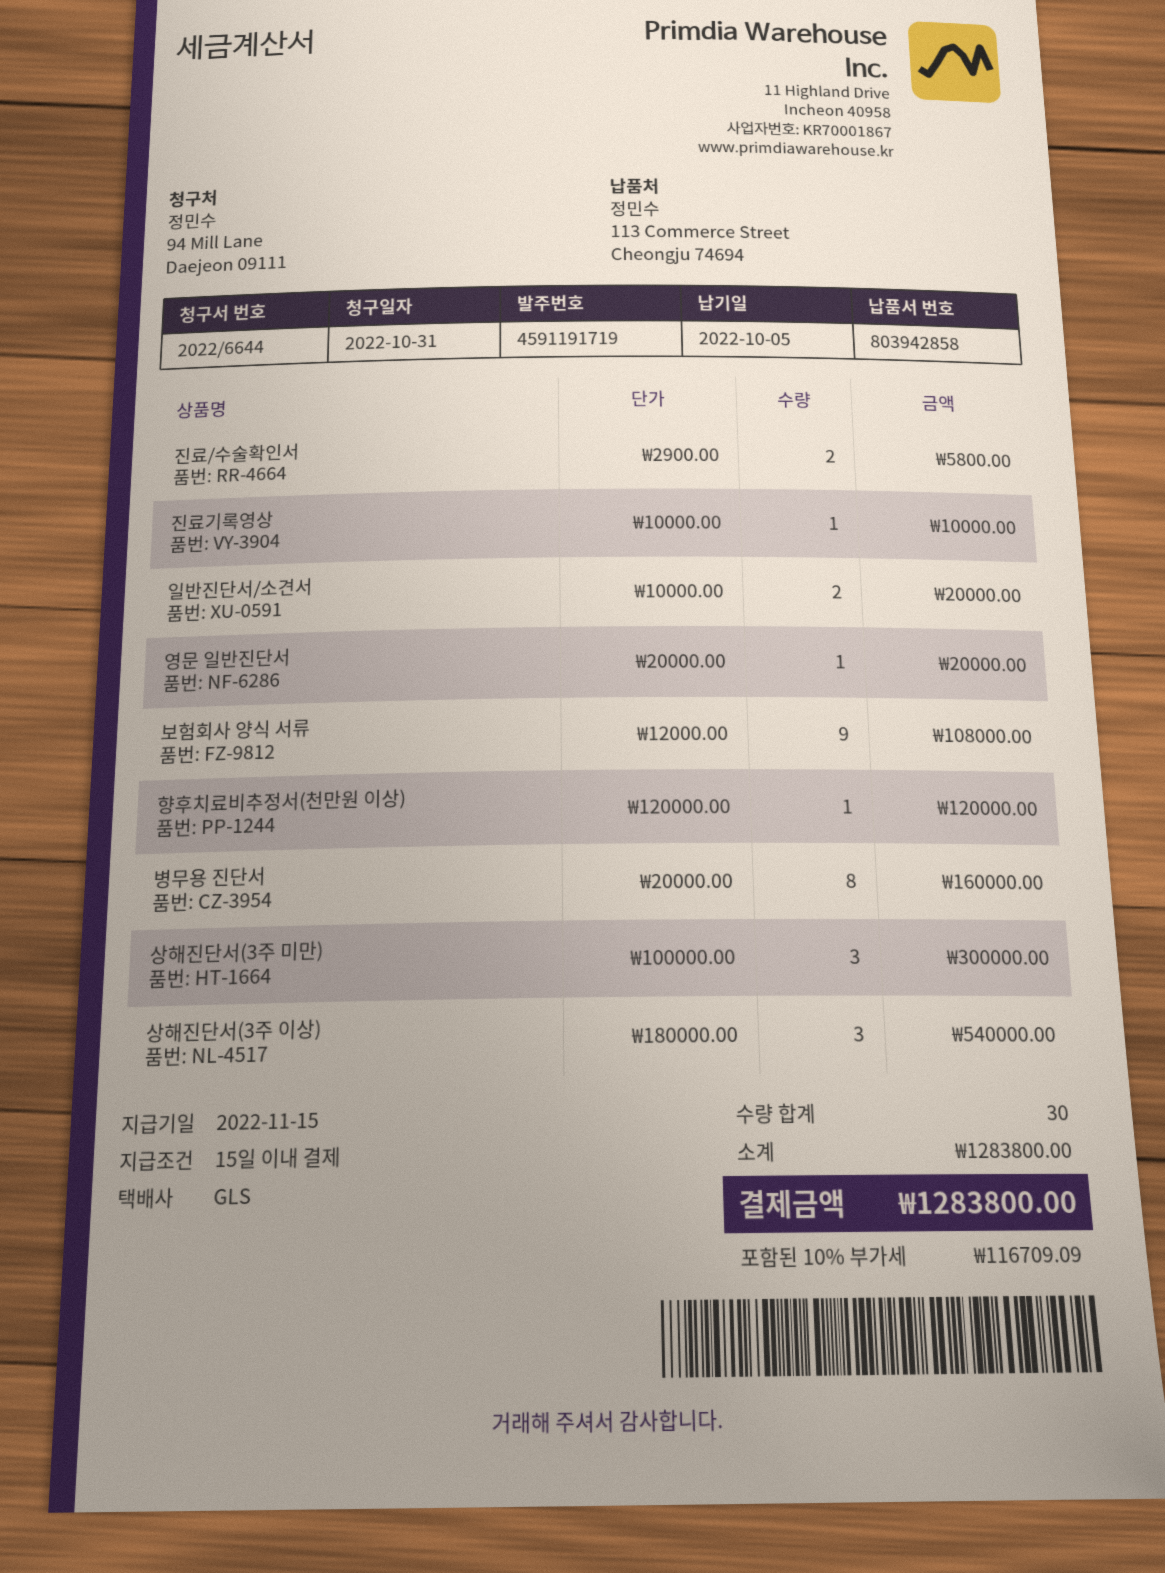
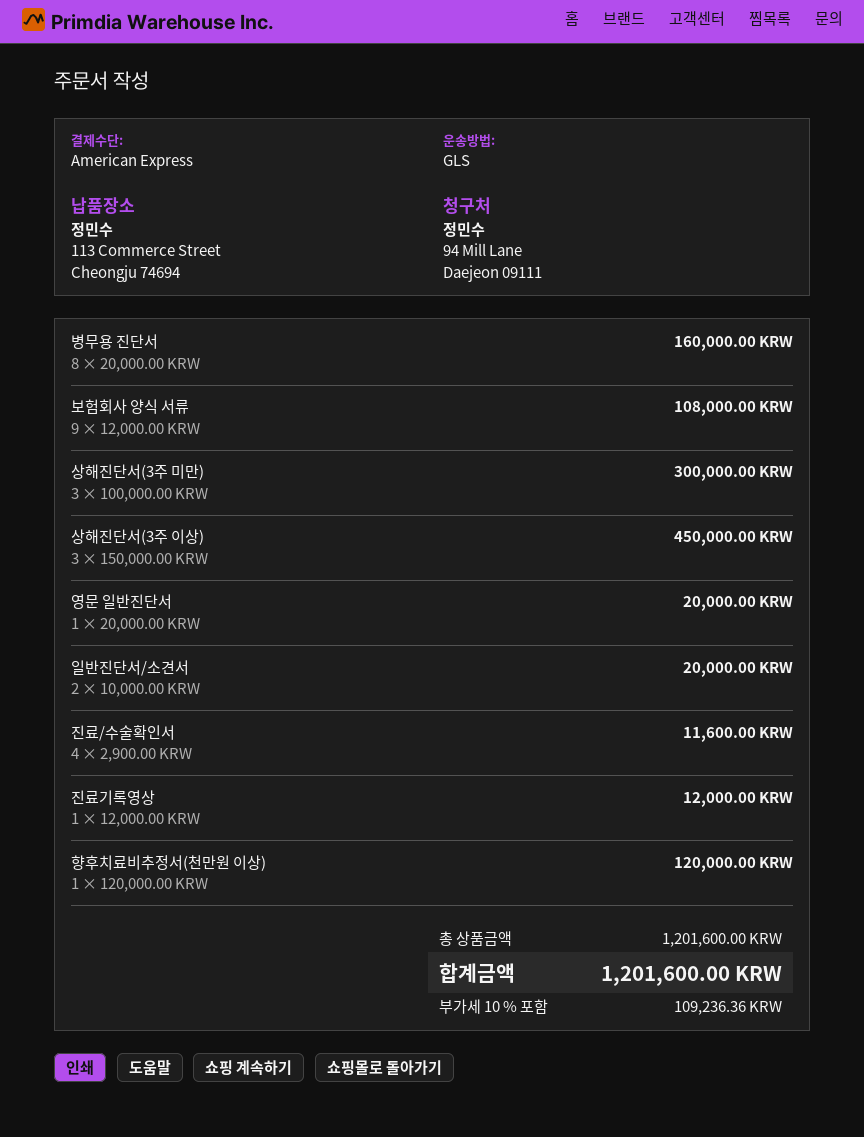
진료/수술확인서: 2 x 2900.00 = 5800.00 -> 4 x 2900.00 = 11600.00
진료기록영상: 1 x 10000.00 = 10000.00 -> 1 x 12000.00 = 12000.00
상해진단서(3주 이상): 3 x 180000.00 = 540000.00 -> 3 x 150000.00 = 450000.00
subtotal: 1283800.00 -> 1201600.00
tax: 10% = 116709.09 -> 10% = 109236.36
total: 1283800.00 -> 1201600.00

